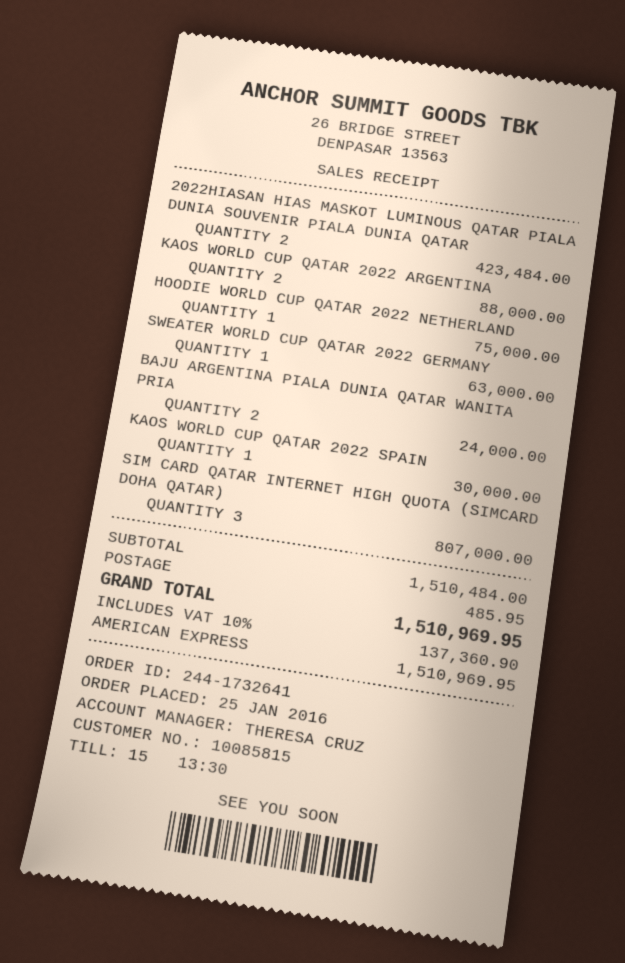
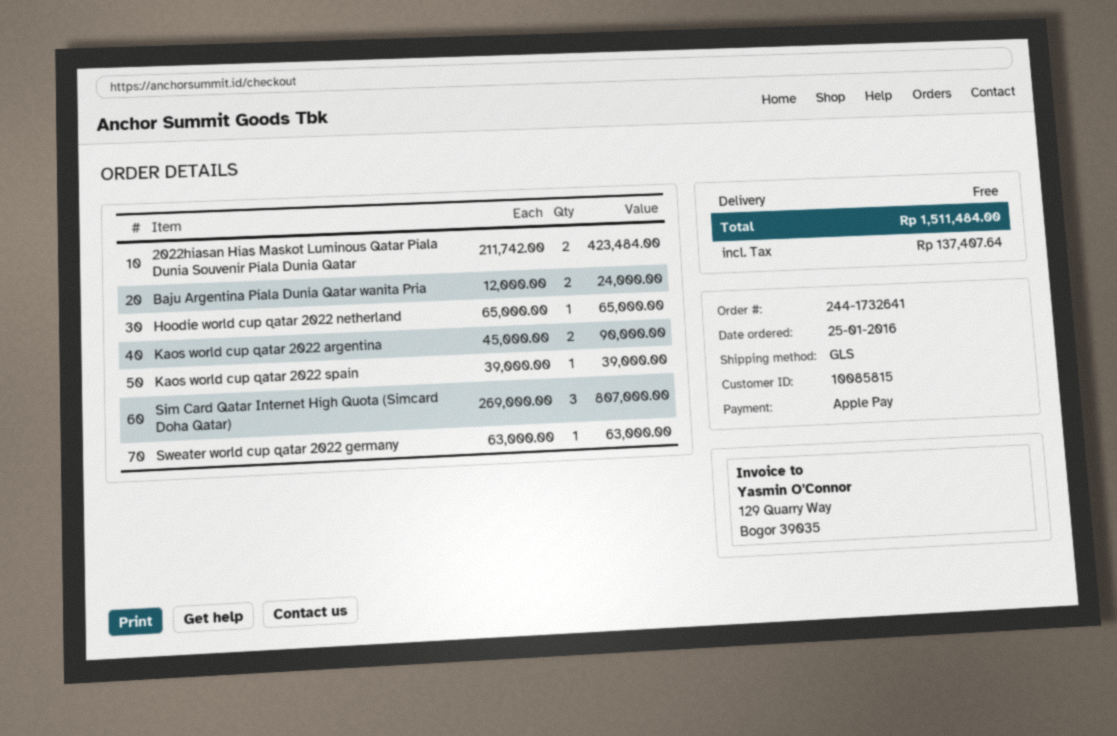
payment method: American Express -> Apple Pay
KAOS WORLD CUP QATAR 2022 ARGENTINA: 2 for 88000.00 -> 2 for 90000.00
HOODIE WORLD CUP QATAR 2022 NETHERLAND: 1 for 75000.00 -> 1 for 65000.00
KAOS WORLD CUP QATAR 2022 SPAIN: 1 for 30000.00 -> 1 for 39000.00
shipping: 485.95 -> 0.00
tax: 137360.90 -> 137407.64
total: 1510969.95 -> 1511484.00

